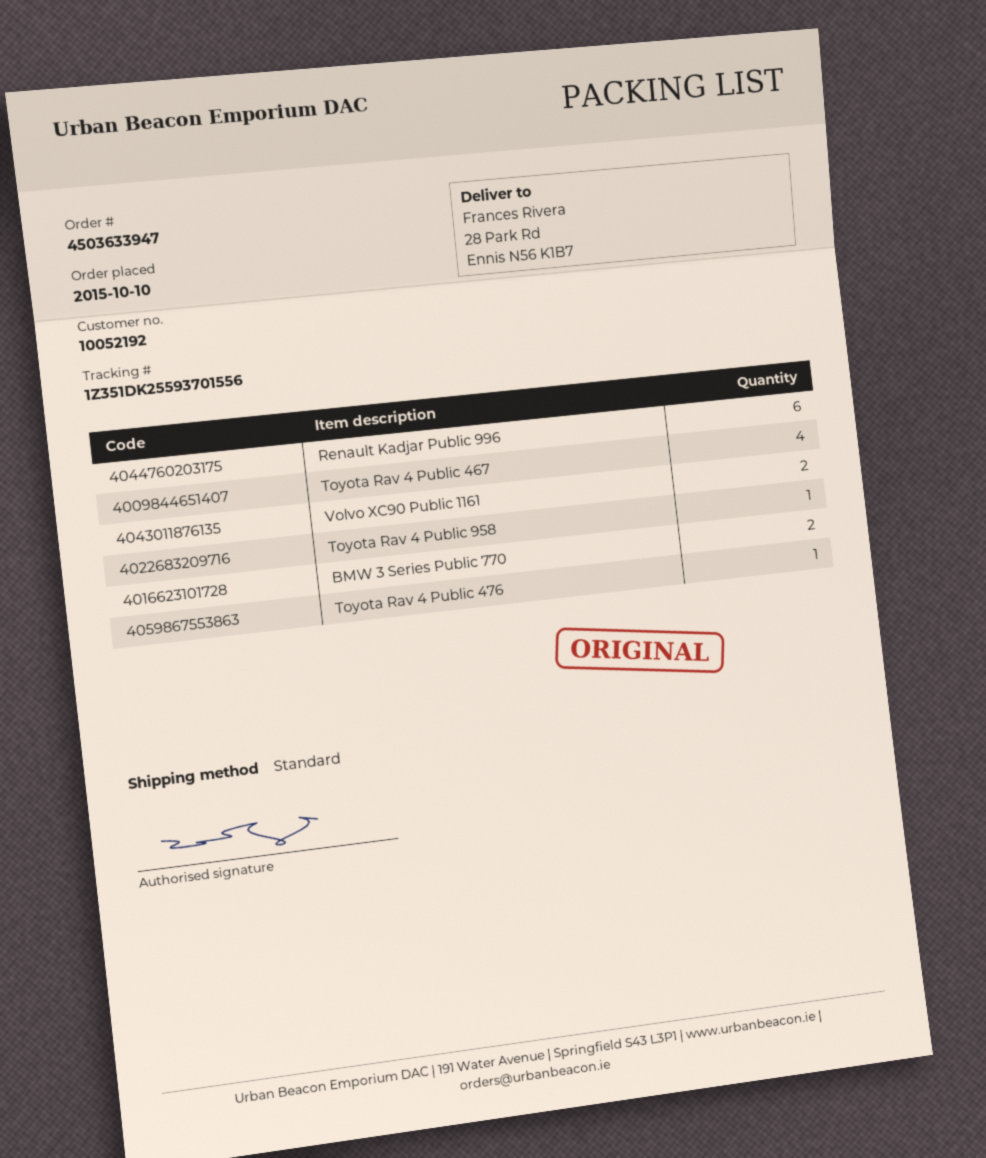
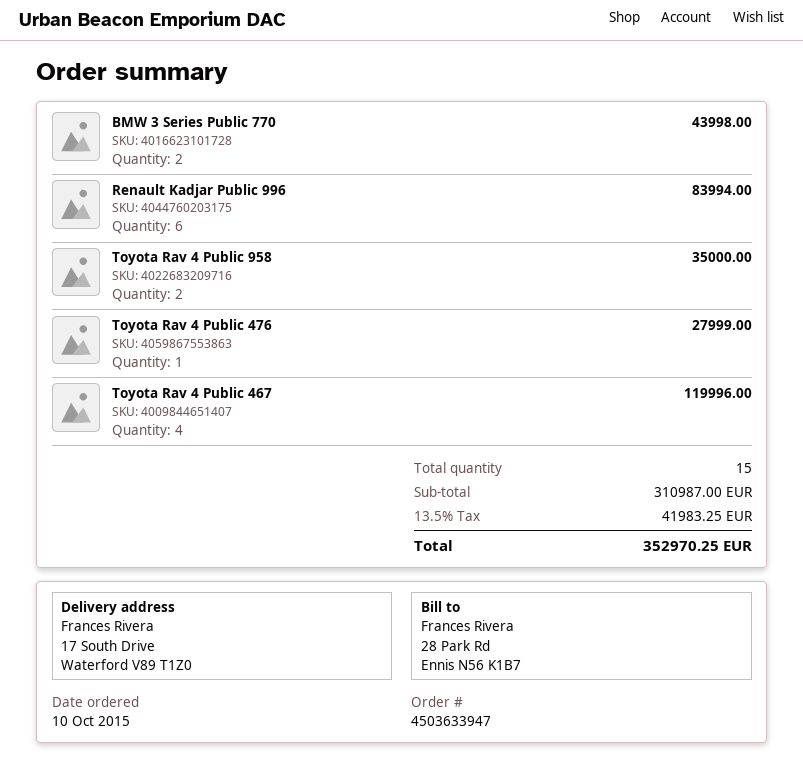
ship to: 28 Park Rd, Ennis N56 K1B7 -> 17 South Drive, Waterford V89 T1Z0
Volvo XC90 Public 1161: 2 -> none
Toyota Rav 4 Public 958: 1 -> 2

